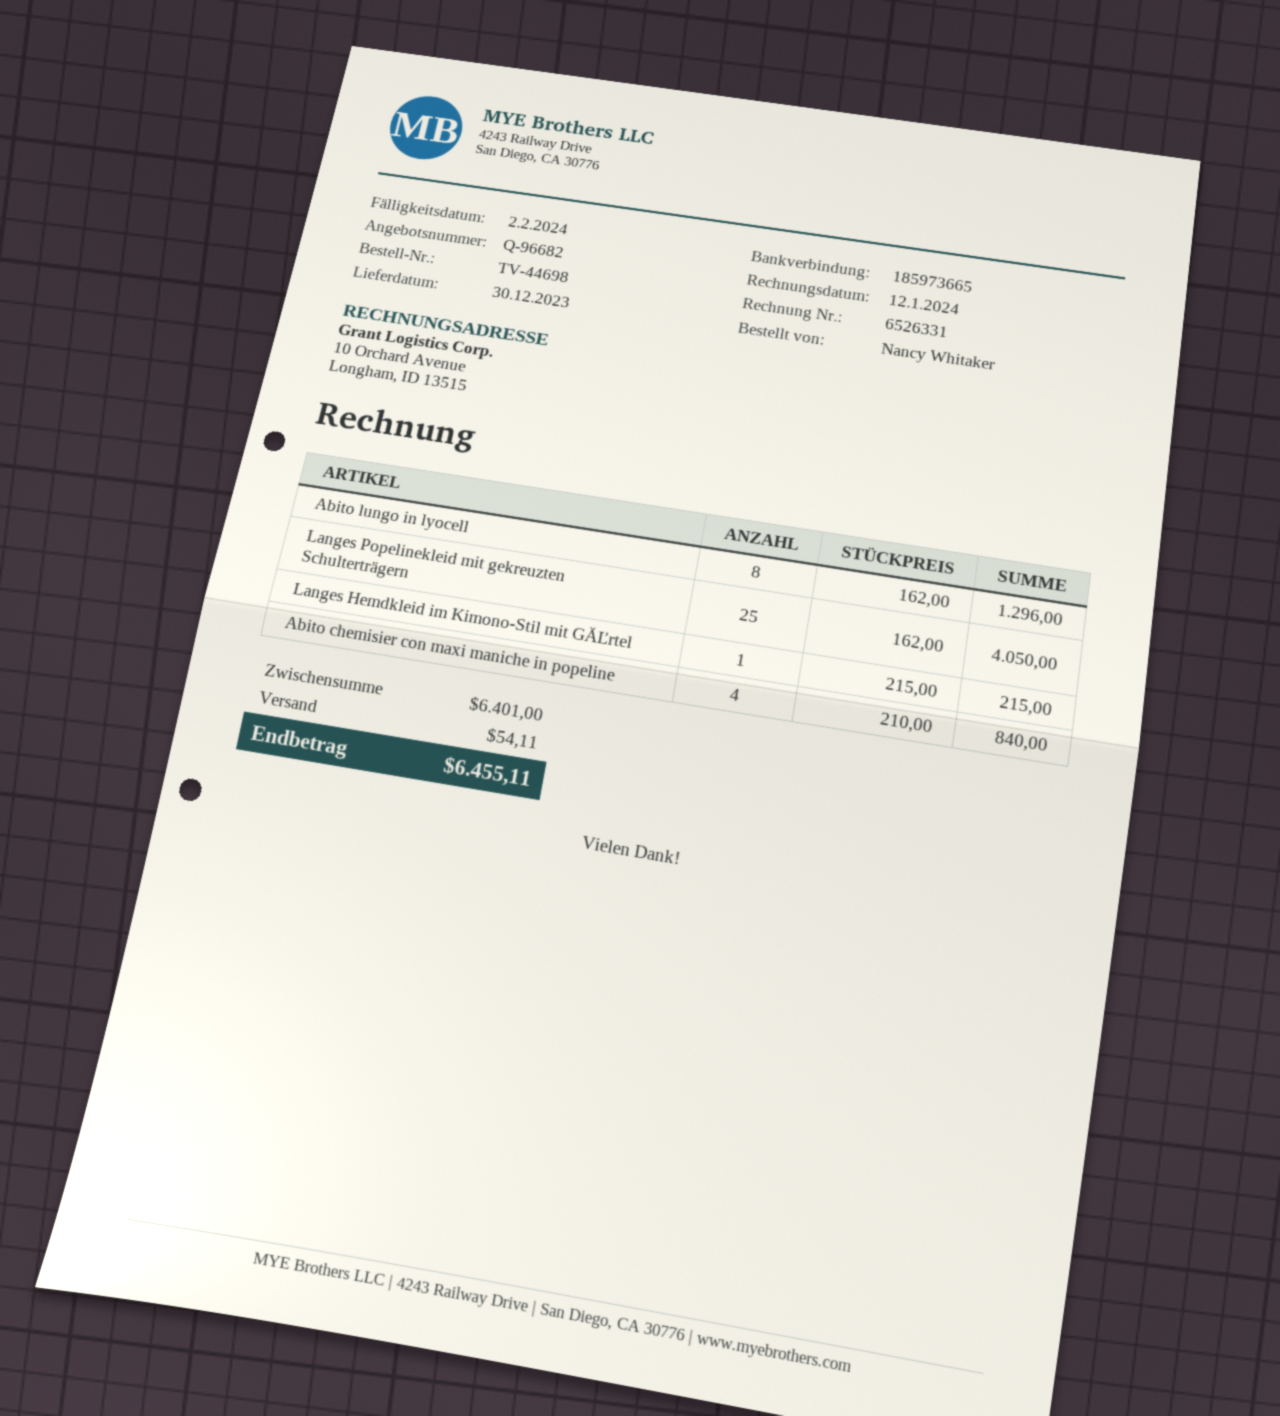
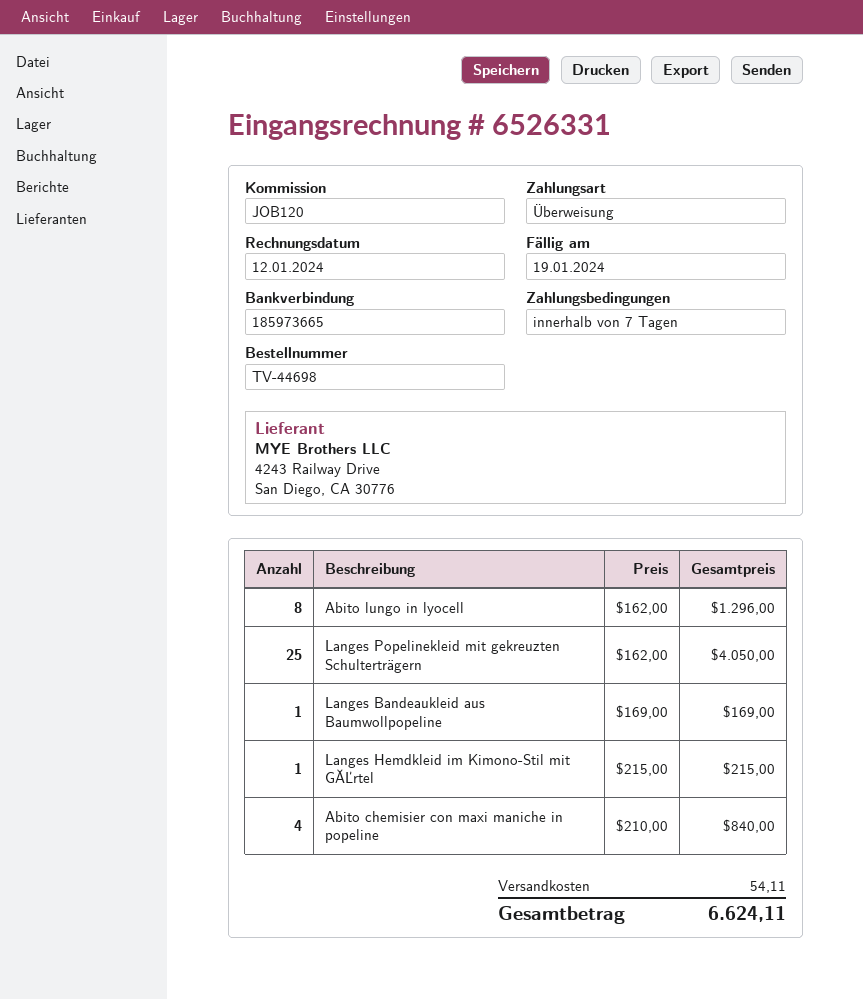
due date: 2024-02-02 -> 2024-01-19
Langes Bandeaukleid aus Baumwollpopeline: none -> 1 x 169.00 = 169.00
total: 6455.11 -> 6624.11

